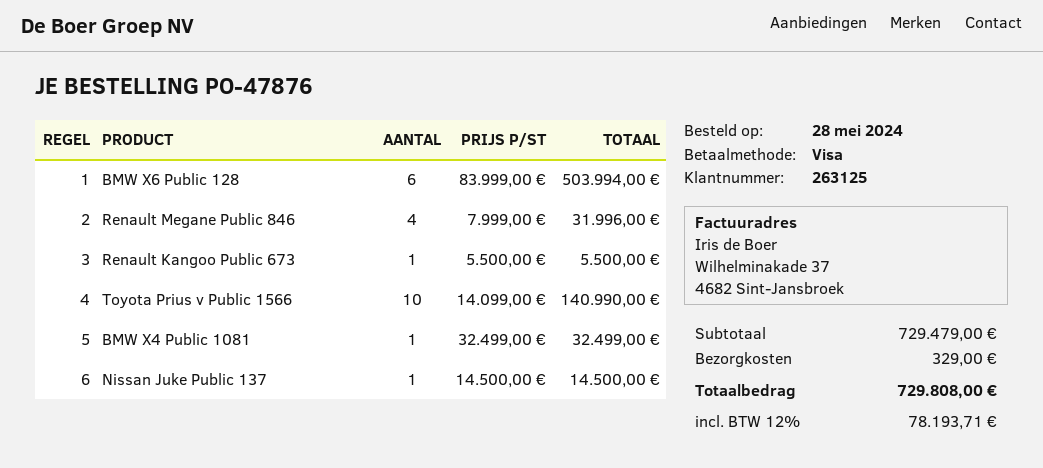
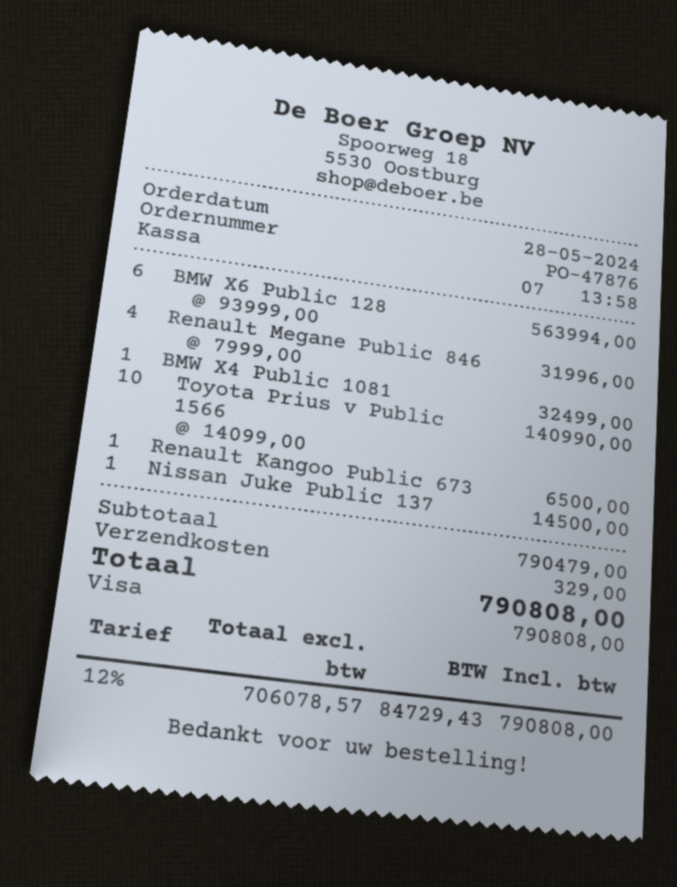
BMW X6 Public 128: 6 x 83999.00 = 503994.00 -> 6 x 93999.00 = 563994.00
Renault Kangoo Public 673: 1 x 5500.00 = 5500.00 -> 1 x 6500.00 = 6500.00
subtotal: 729479.00 -> 790479.00
tax: 12% = 78193.71 -> 12% = 84729.43
total: 729808.00 -> 790808.00

